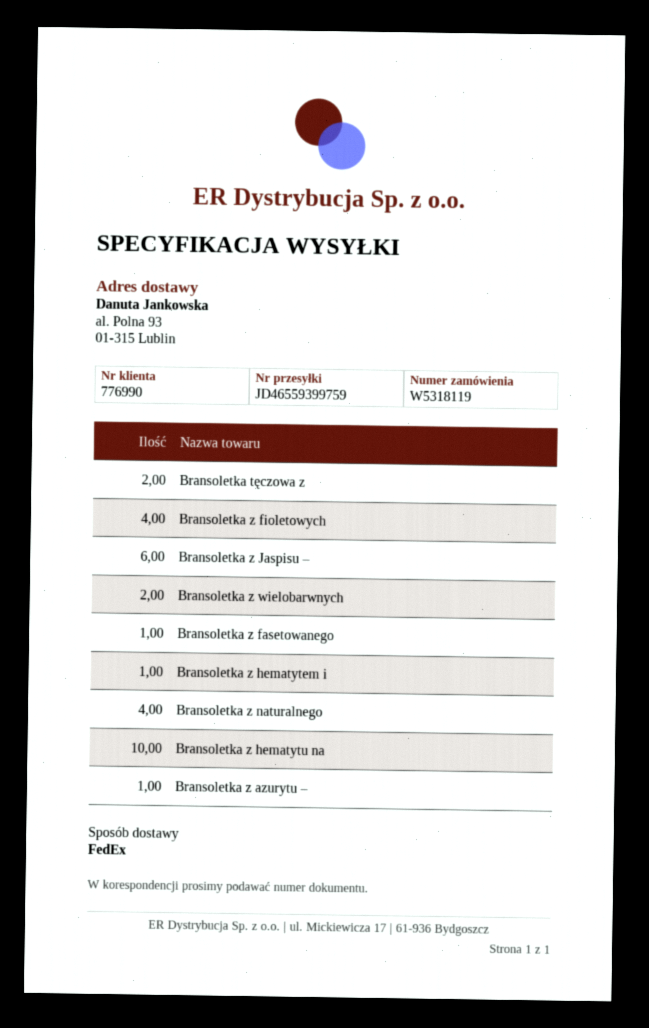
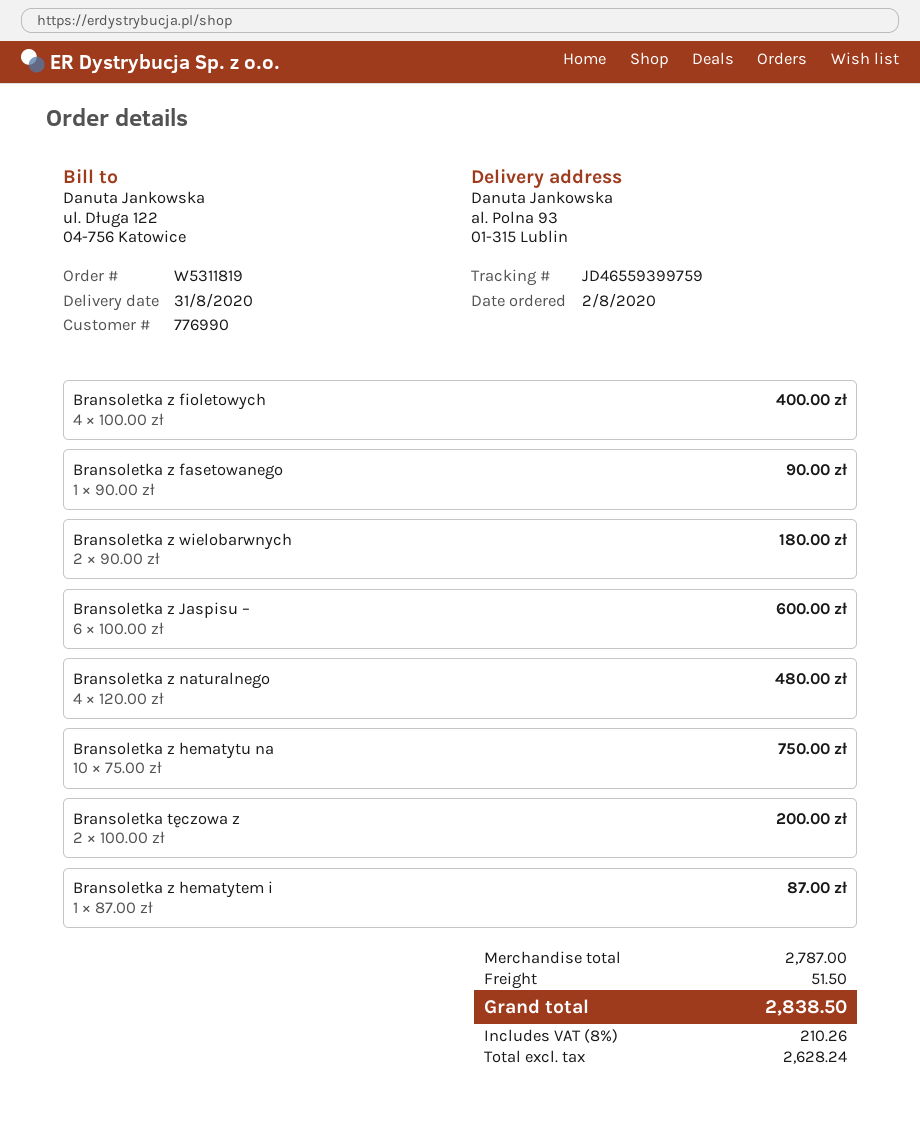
order number: W5318119 -> W5311819
Bransoletka z azurytu –: 1 -> none

